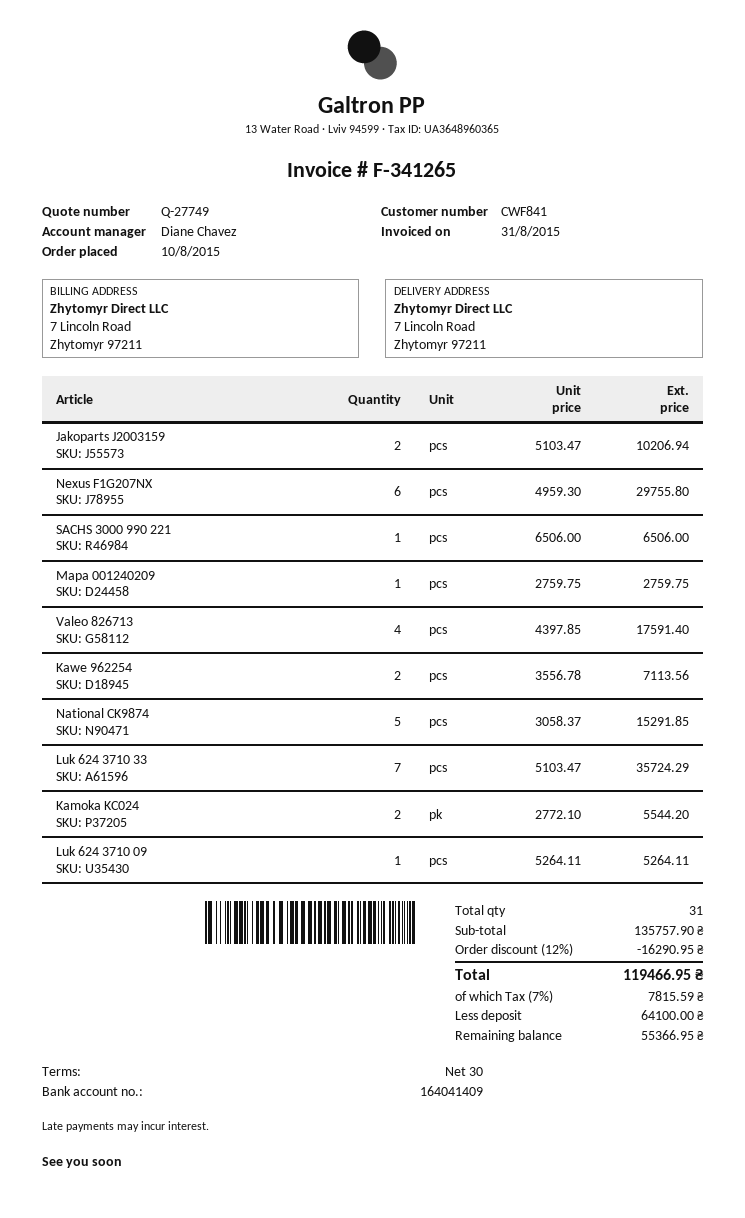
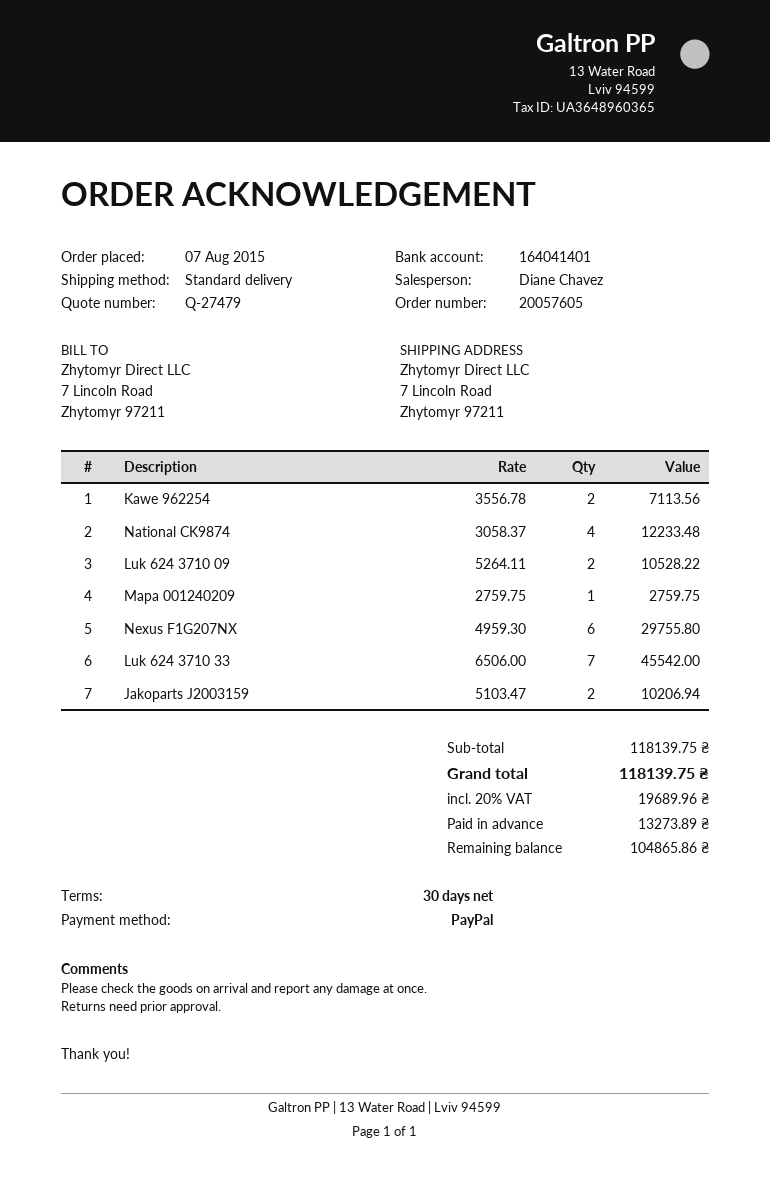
quote number: Q-27749 -> Q-27479
order date: 2015-08-10 -> 2015-08-07
bank account: 164041409 -> 164041401
SACHS 3000 990 221: 1 x 6506.00 = 6506.00 -> none
Valeo 826713: 4 x 4397.85 = 17591.40 -> none
National CK9874: 5 x 3058.37 = 15291.85 -> 4 x 3058.37 = 12233.48
Luk 624 3710 33: 7 x 5103.47 = 35724.29 -> 7 x 6506.00 = 45542.00
Kamoka KC024: 2 x 2772.10 = 5544.20 -> none
Luk 624 3710 09: 1 x 5264.11 = 5264.11 -> 2 x 5264.11 = 10528.22
subtotal: 135757.90 -> 118139.75
discount: 12% = 16290.95 -> none
tax: 7% = 7815.59 -> 20% = 19689.96
total: 119466.95 -> 118139.75
deposit: 64100.00 -> 13273.89
balance: 55366.95 -> 104865.86

